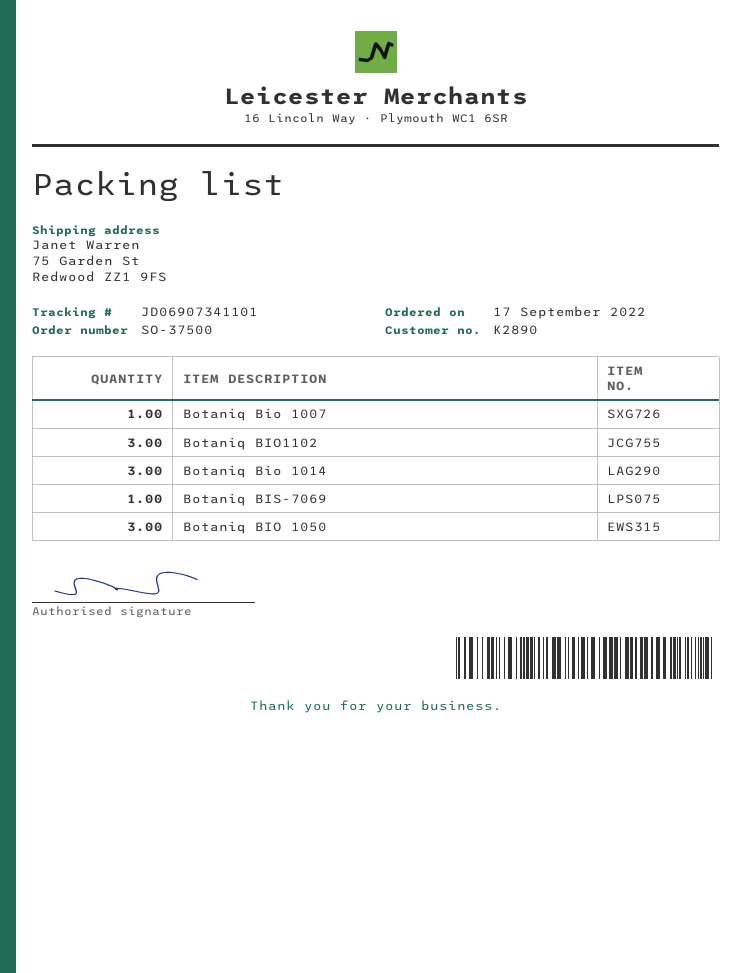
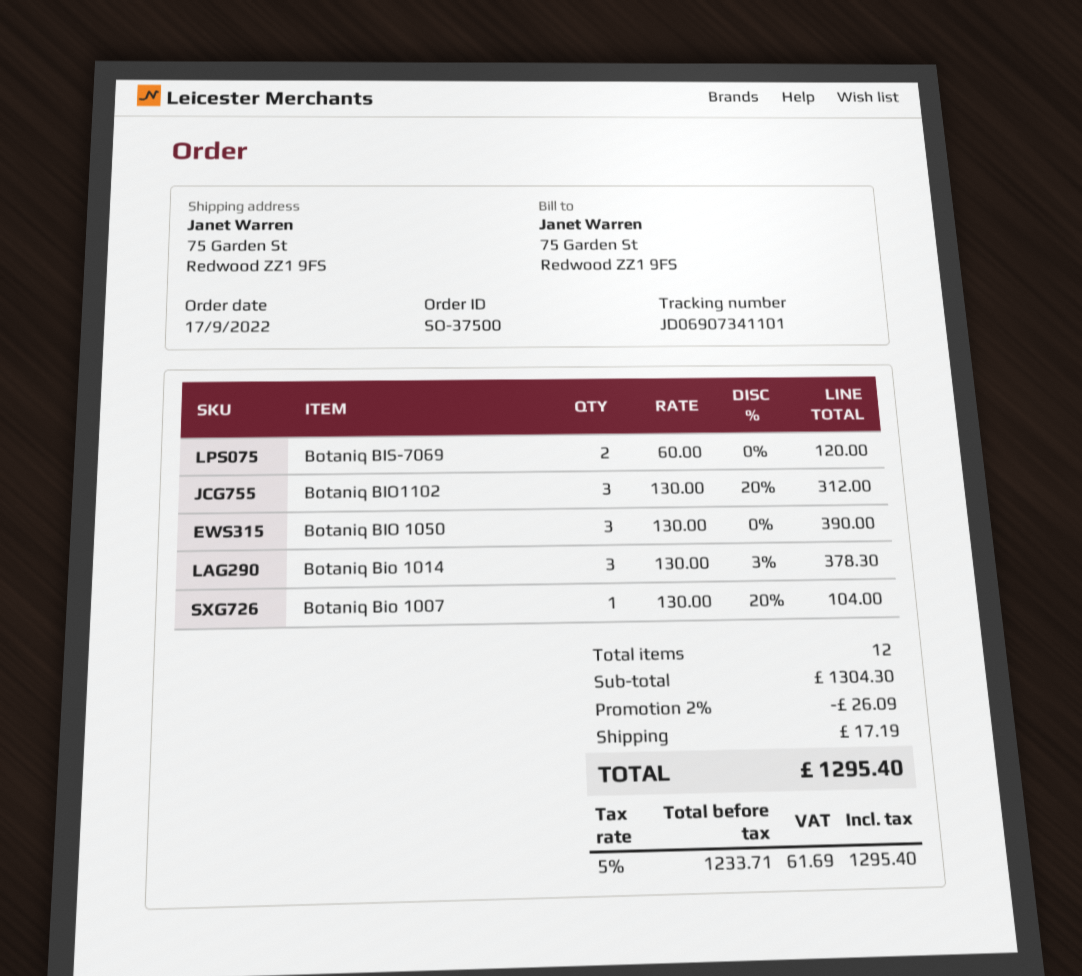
Botaniq BIS-7069: 1 -> 2

